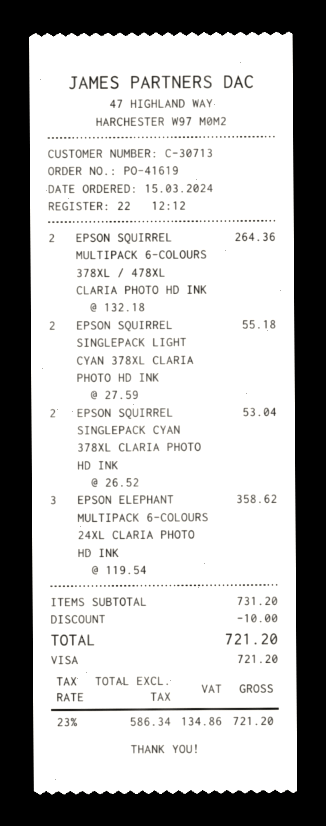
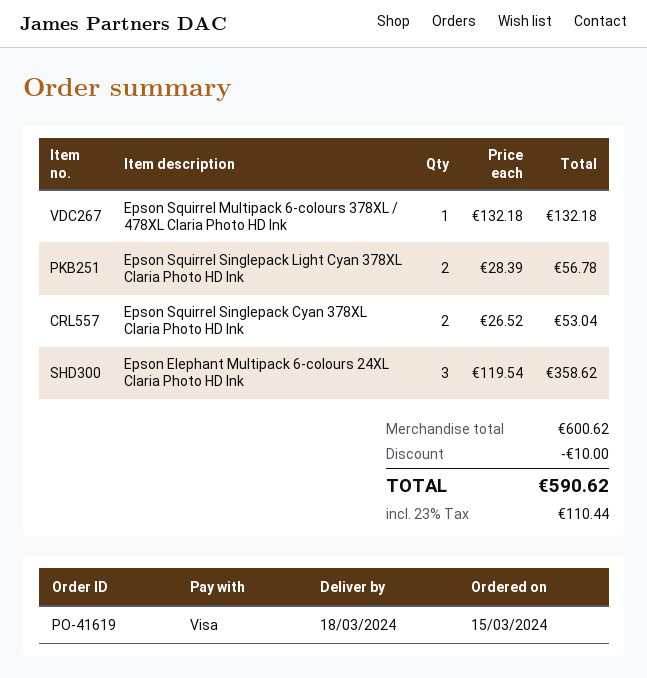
EPSON SQUIRREL MULTIPACK 6-COLOURS 378XL / 478XL CLARIA PHOTO HD INK: 2 x 132.18 = 264.36 -> 1 x 132.18 = 132.18
EPSON SQUIRREL SINGLEPACK LIGHT CYAN 378XL CLARIA PHOTO HD INK: 2 x 27.59 = 55.18 -> 2 x 28.39 = 56.78
subtotal: 731.20 -> 600.62
tax: 23% = 134.86 -> 23% = 110.44
total: 721.20 -> 590.62

